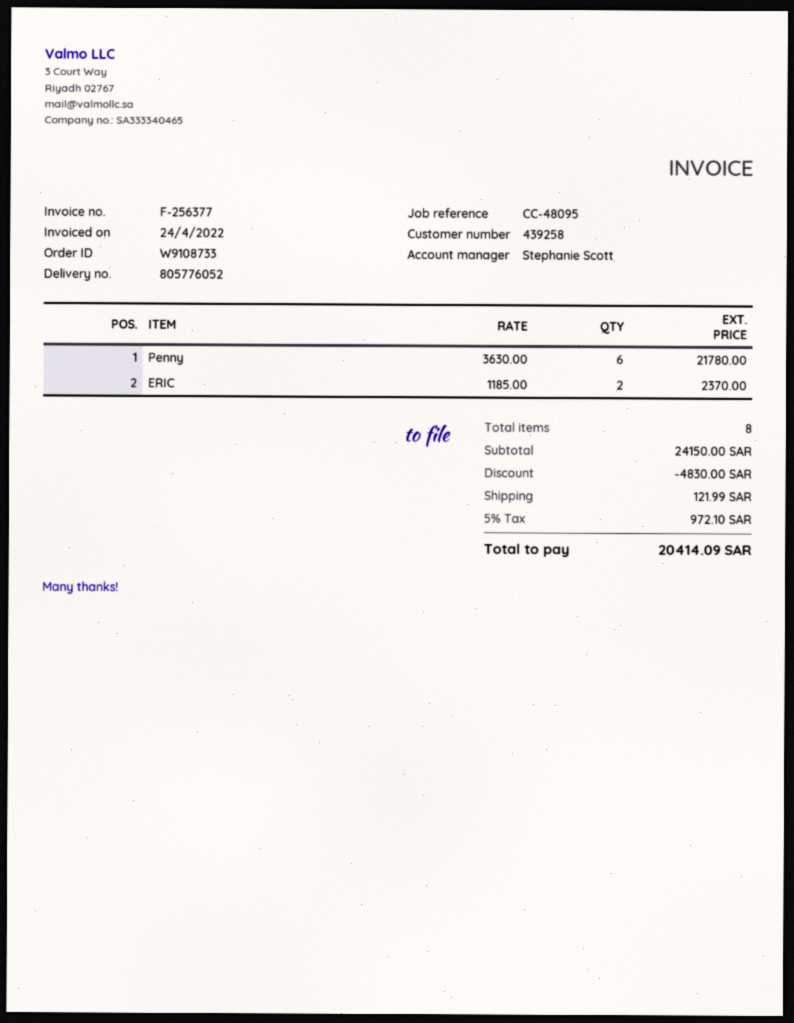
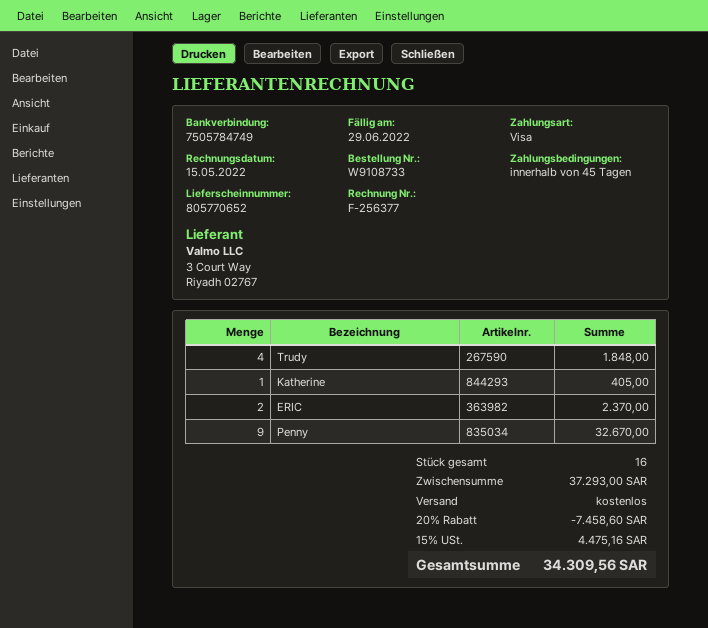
delivery note number: 805776052 -> 805770652
invoice date: 2022-04-24 -> 2022-05-15
Penny: 6 for 21780.00 -> 9 for 32670.00
Trudy: none -> 4 for 1848.00
Katherine: none -> 1 for 405.00
total quantity: 8 -> 16
subtotal: 24150.00 -> 37293.00
discount: 4830.00 -> 7458.60
shipping: 121.99 -> 0.00
tax: 5% = 972.10 -> 15% = 4475.16
total: 20414.09 -> 34309.56

